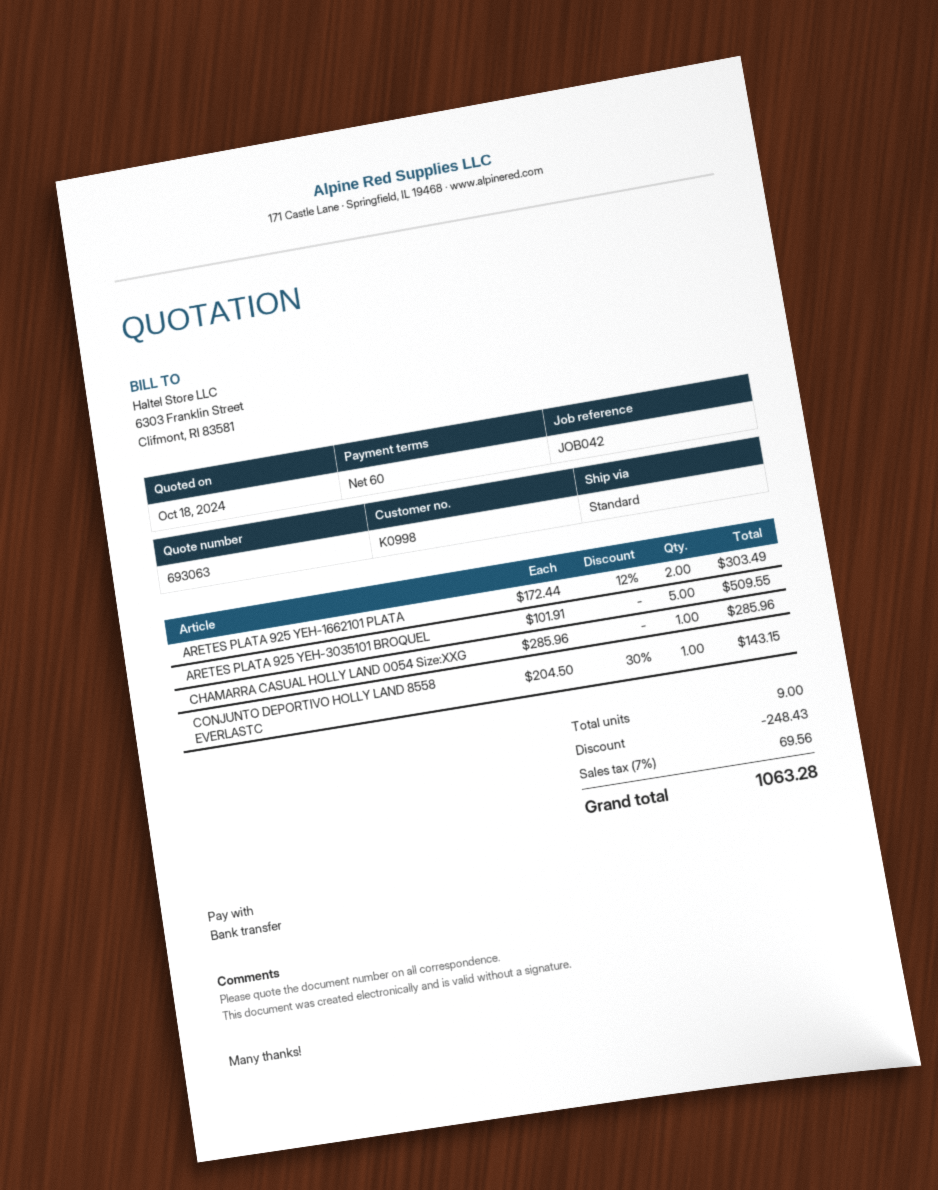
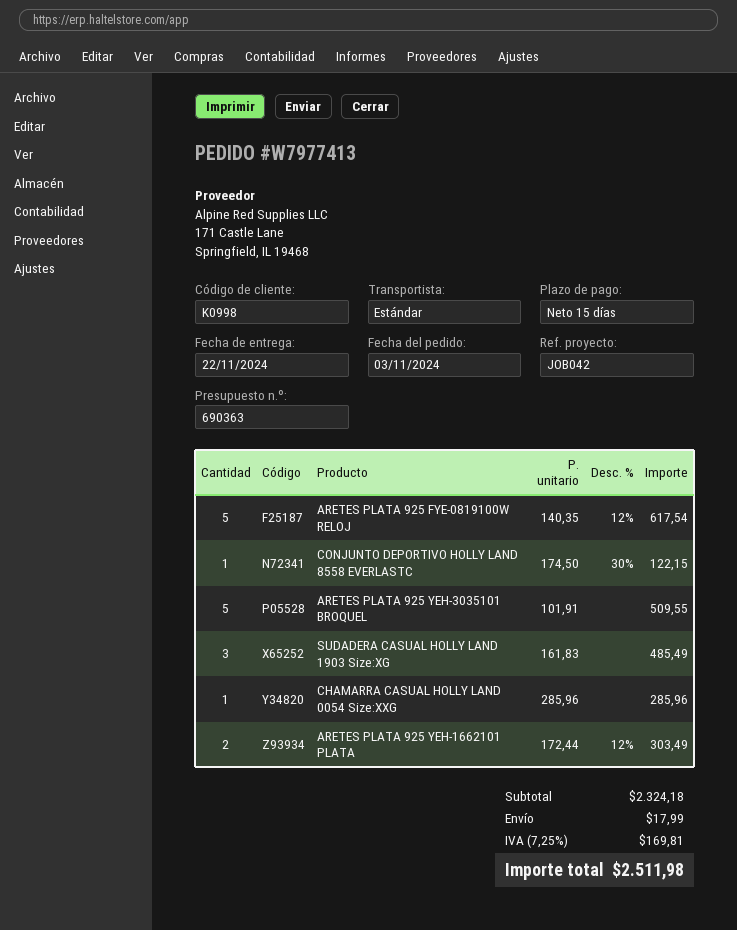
quote number: 693063 -> 690363
payment terms: 60 days -> 15 days
CONJUNTO DEPORTIVO HOLLY LAND 8558 EVERLASTC: 1 x 204.50 - 30% = 143.15 -> 1 x 174.50 - 30% = 122.15
ARETES PLATA 925 FYE-0819100W RELOJ: none -> 5 x 140.35 - 12% = 617.54
SUDADERA CASUAL HOLLY LAND 1903 Size:XG: none -> 3 x 161.83 = 485.49
discount: 248.43 -> none
shipping: none -> 17.99
tax: 7% = 69.56 -> 7.25% = 169.81
total: 1063.28 -> 2511.98

